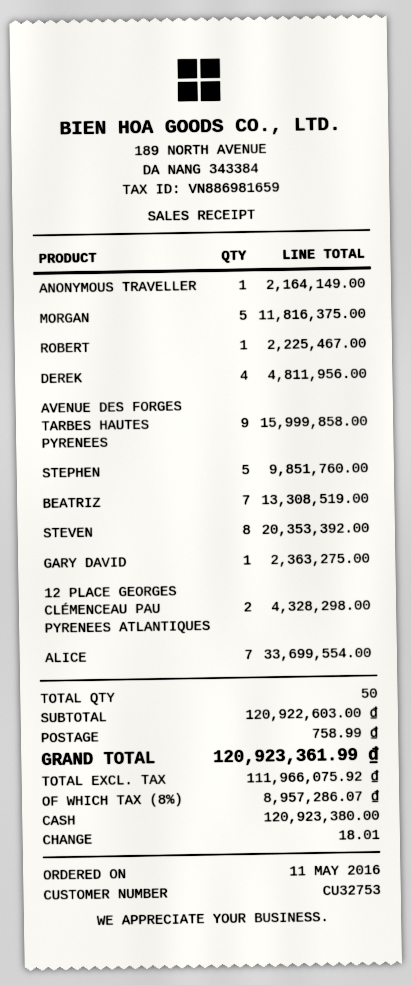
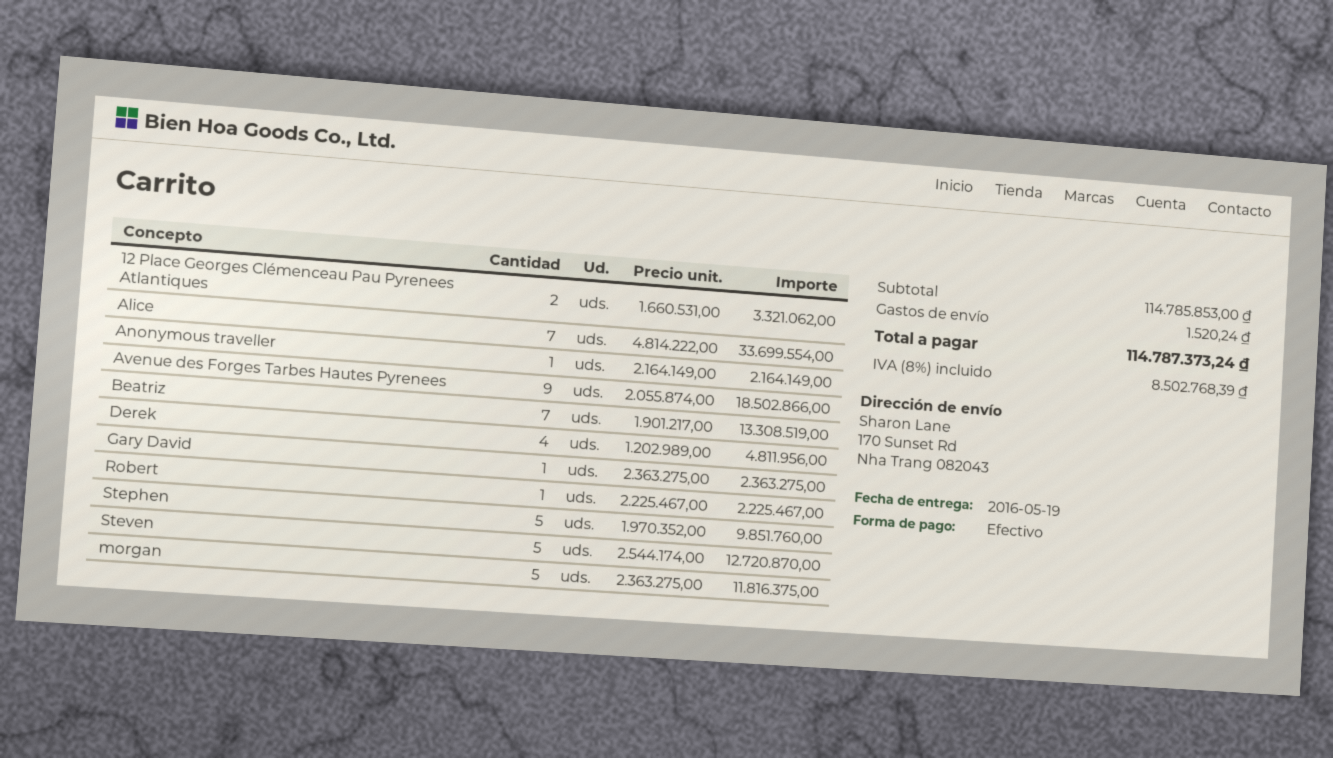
AVENUE DES FORGES TARBES HAUTES PYRENEES: 9 for 15999858.00 -> 9 for 18502866.00
STEVEN: 8 for 20353392.00 -> 5 for 12720870.00
12 PLACE GEORGES CLÉMENCEAU PAU PYRENEES ATLANTIQUES: 2 for 4328298.00 -> 2 for 3321062.00
subtotal: 120922603.00 -> 114785853.00
shipping: 758.99 -> 1520.24
tax: 8% = 8957286.07 -> 8% = 8502768.39
total: 120923361.99 -> 114787373.24

